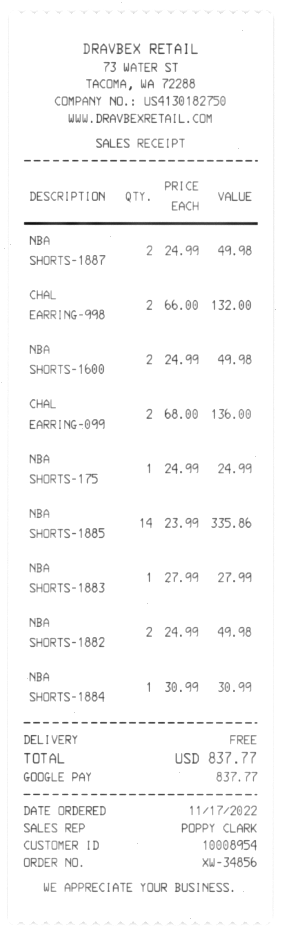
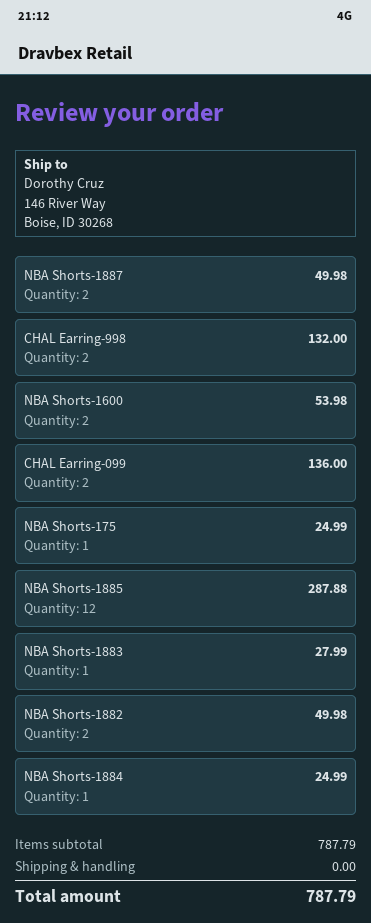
NBA SHORTS-1600: 2 for 49.98 -> 2 for 53.98
NBA SHORTS-1885: 14 for 335.86 -> 12 for 287.88
NBA SHORTS-1884: 1 for 30.99 -> 1 for 24.99
total: 837.77 -> 787.79

